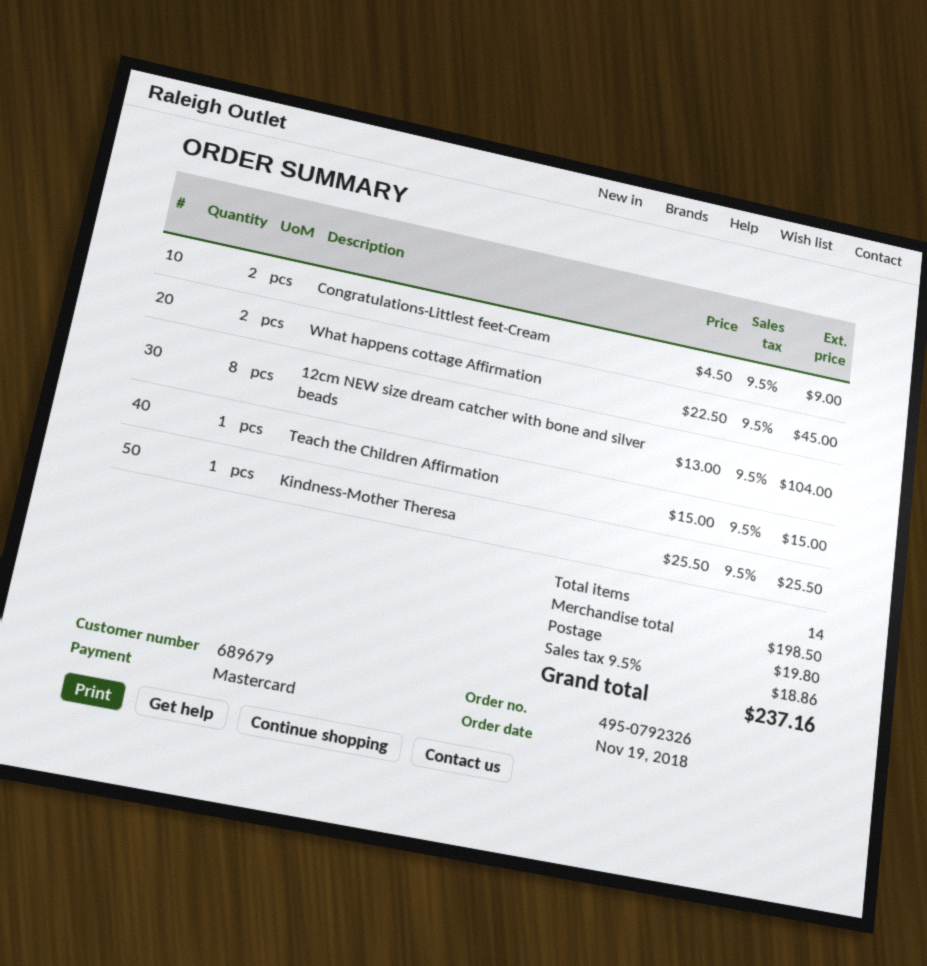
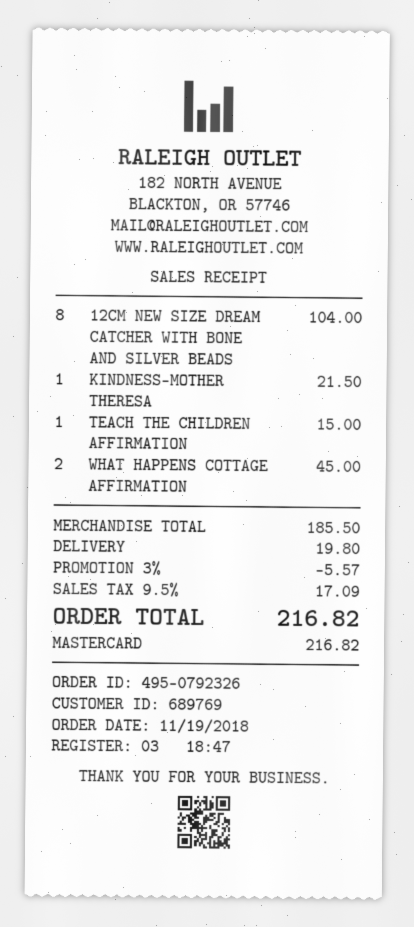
customer number: 689679 -> 689769
Congratulations-Littlest feet-Cream: 2 for 9.00 -> none
Kindness-Mother Theresa: 1 for 25.50 -> 1 for 21.50
subtotal: 198.50 -> 185.50
discount: none -> 3% = 5.57
tax: 9.5% = 18.86 -> 9.5% = 17.09
total: 237.16 -> 216.82

